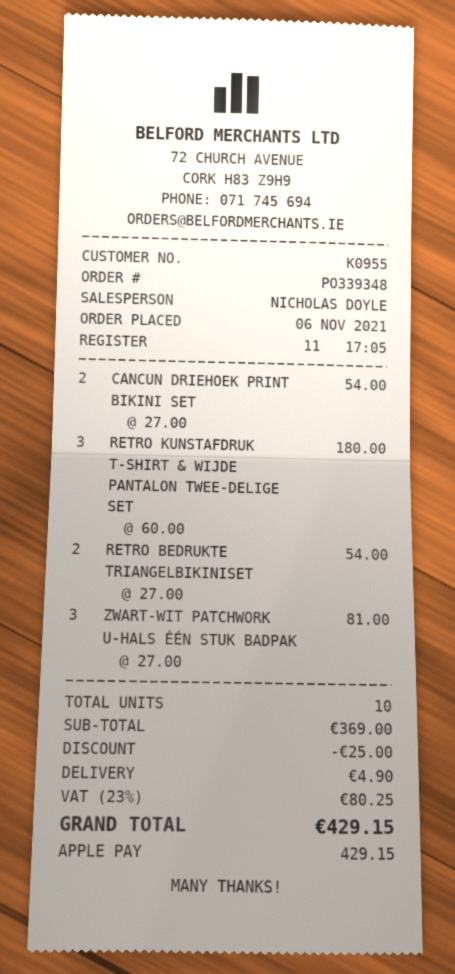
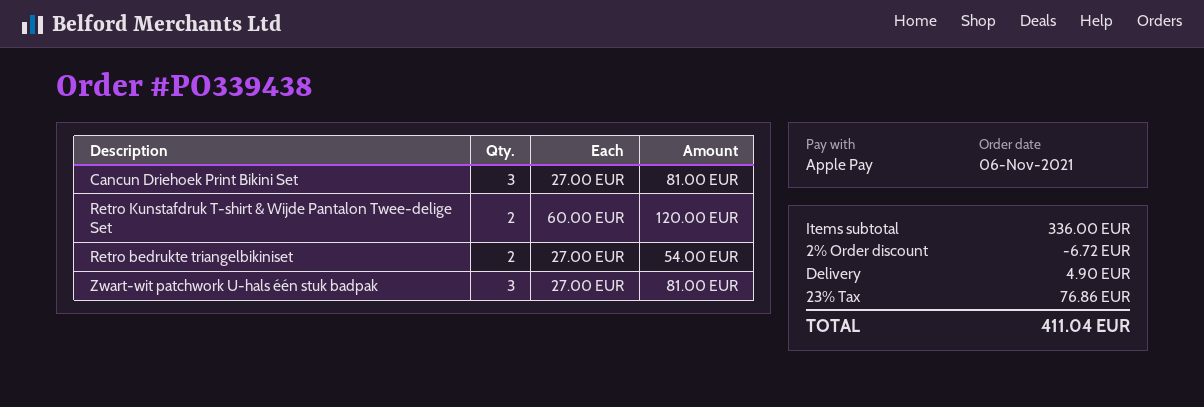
order number: PO339348 -> PO339438
CANCUN DRIEHOEK PRINT BIKINI SET: 2 x 27.00 = 54.00 -> 3 x 27.00 = 81.00
RETRO KUNSTAFDRUK T-SHIRT & WIJDE PANTALON TWEE-DELIGE SET: 3 x 60.00 = 180.00 -> 2 x 60.00 = 120.00
subtotal: 369.00 -> 336.00
discount: 25.00 -> 6.72
tax: 23% = 80.25 -> 23% = 76.86
total: 429.15 -> 411.04

